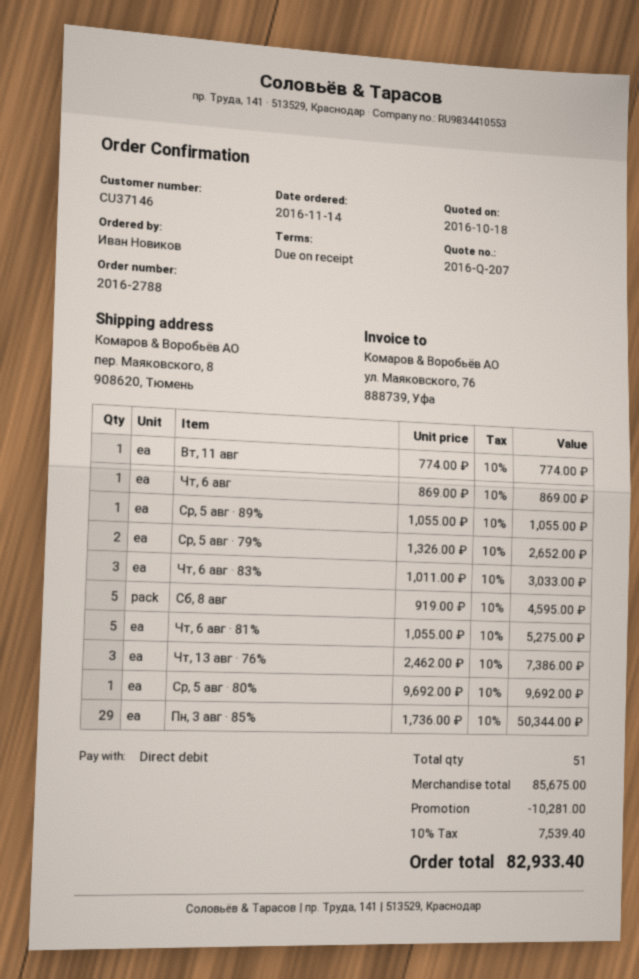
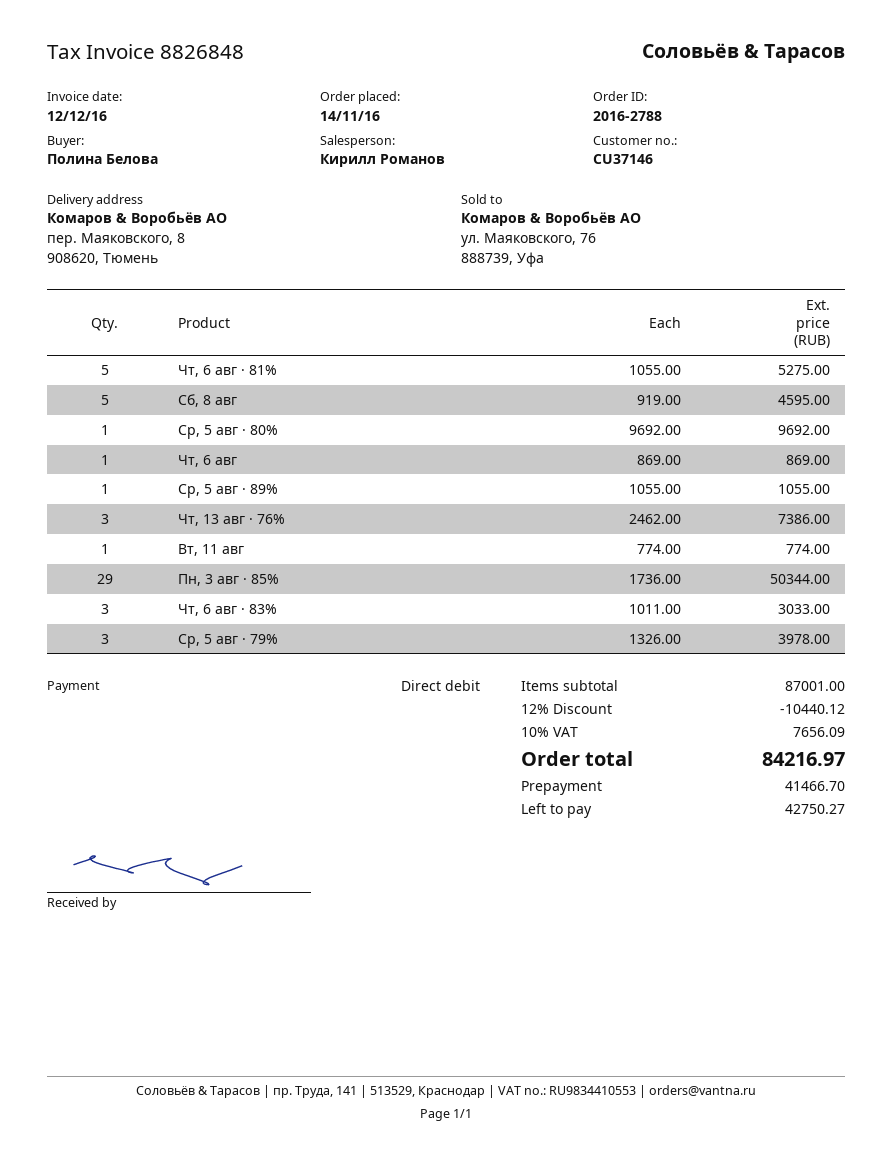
ordered by: Иван Новиков -> Полина Белова
Ср, 5 авг · 79%: 2 x 1326.00 = 2652.00 -> 3 x 1326.00 = 3978.00
subtotal: 85675.00 -> 87001.00
discount: 10281.00 -> 10440.12
tax: 10% = 7539.40 -> 10% = 7656.09
total: 82933.40 -> 84216.97

